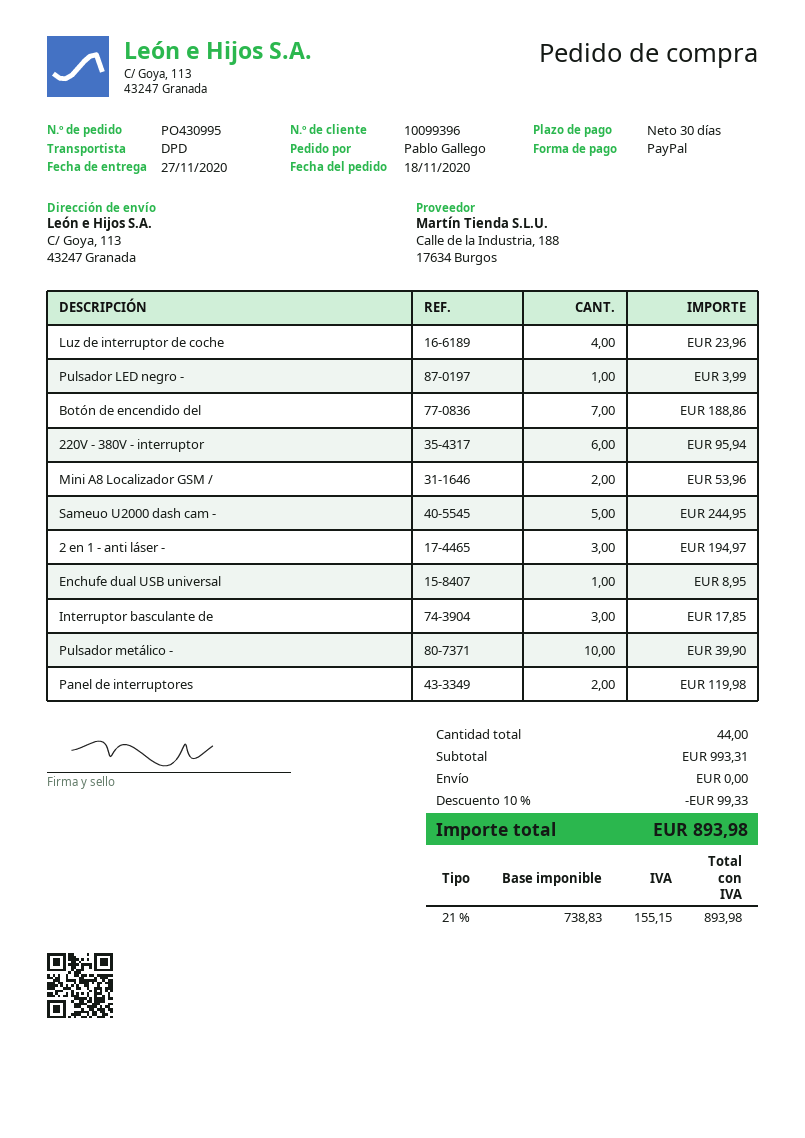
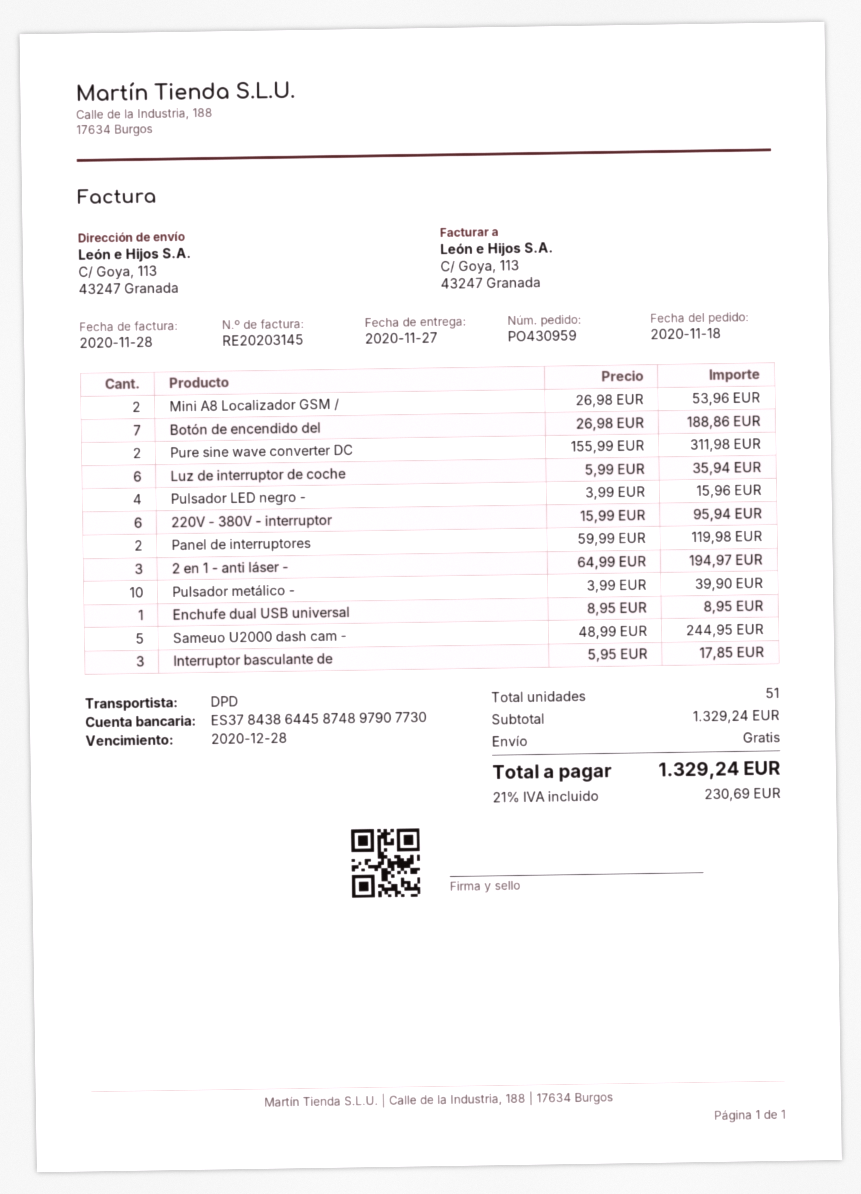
order number: PO430995 -> PO430959
Luz de interruptor de coche: 4 for 23.96 -> 6 for 35.94
Pulsador LED negro -: 1 for 3.99 -> 4 for 15.96
Pure sine wave converter DC: none -> 2 for 311.98
total quantity: 44 -> 51
subtotal: 993.31 -> 1329.24
discount: 10% = 99.33 -> none
tax: 21% = 155.15 -> 21% = 230.69
total: 893.98 -> 1329.24

